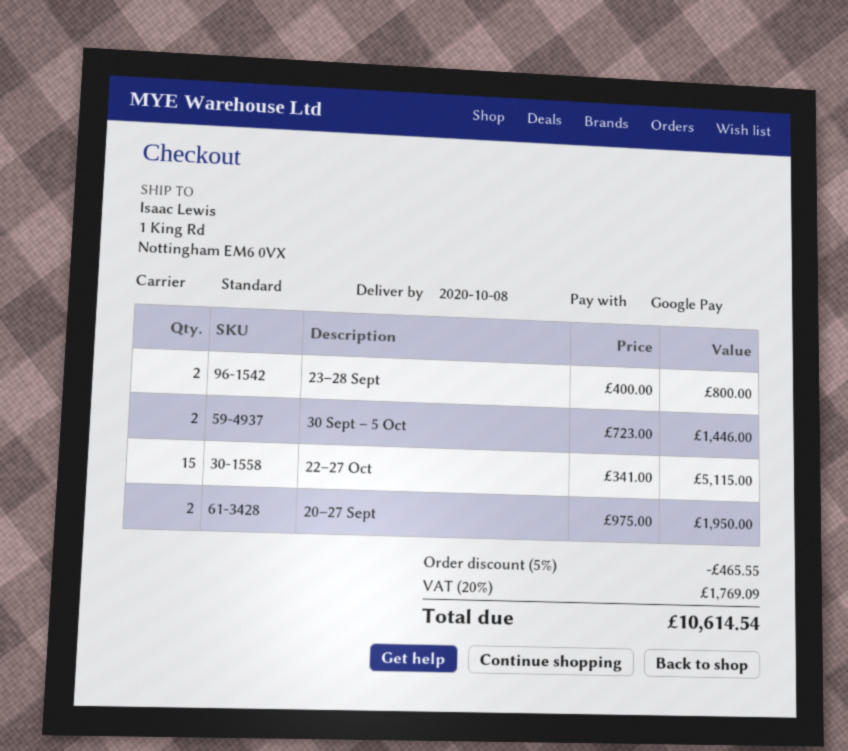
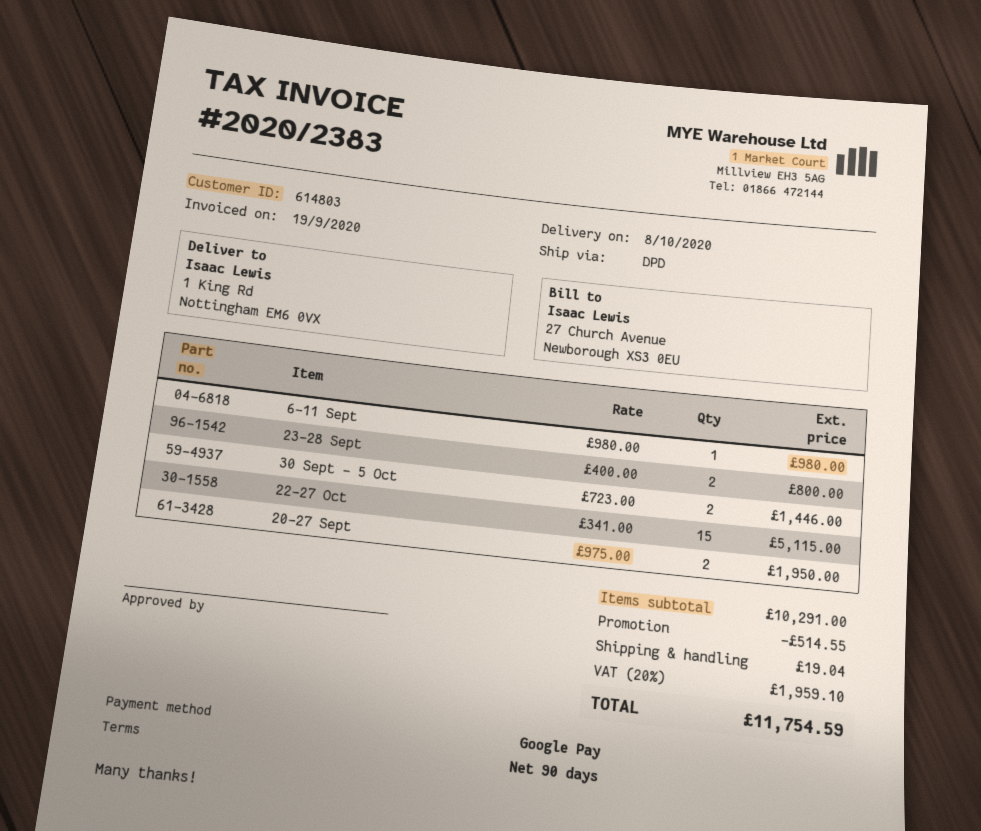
shipping method: standard -> DPD
6–11 Sept: none -> 1 x 980.00 = 980.00
discount: 465.55 -> 514.55
shipping: none -> 19.04
tax: 20% = 1769.09 -> 20% = 1959.10
total: 10614.54 -> 11754.59

